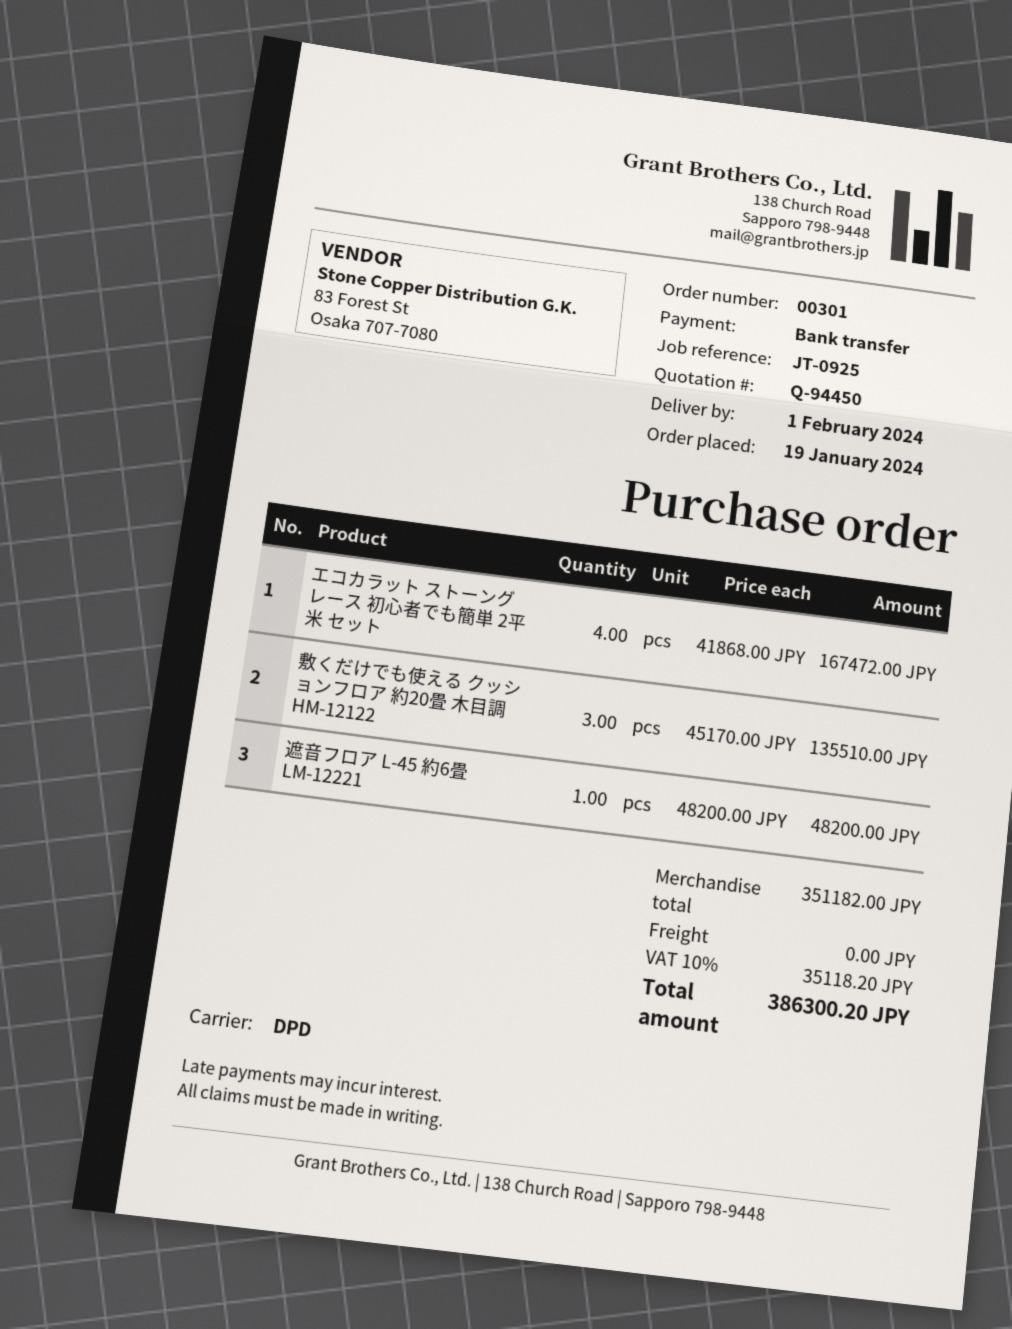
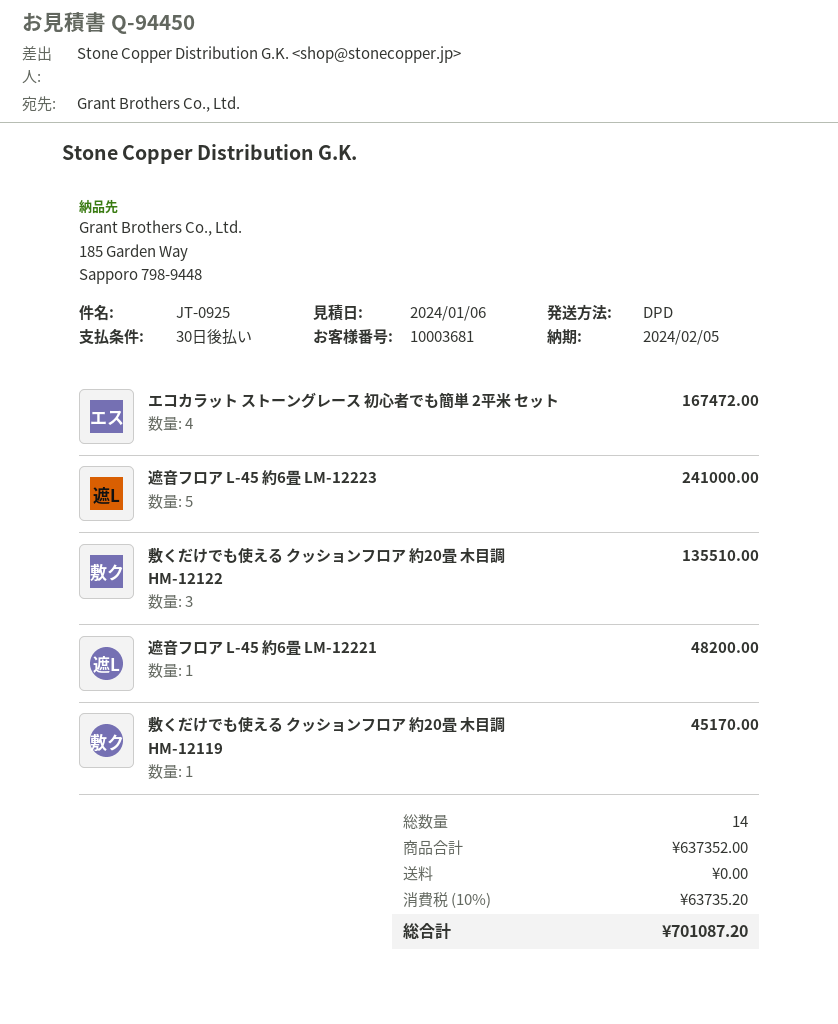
delivery date: 2024-02-01 -> 2024-02-05
遮音フロア L-45 約6畳 LM-12223: none -> 5 for 241000.00
敷くだけでも使える クッションフロア 約20畳 木目調 HM-12119: none -> 1 for 45170.00
subtotal: 351182.00 -> 637352.00
tax: 10% = 35118.20 -> 10% = 63735.20
total: 386300.20 -> 701087.20

